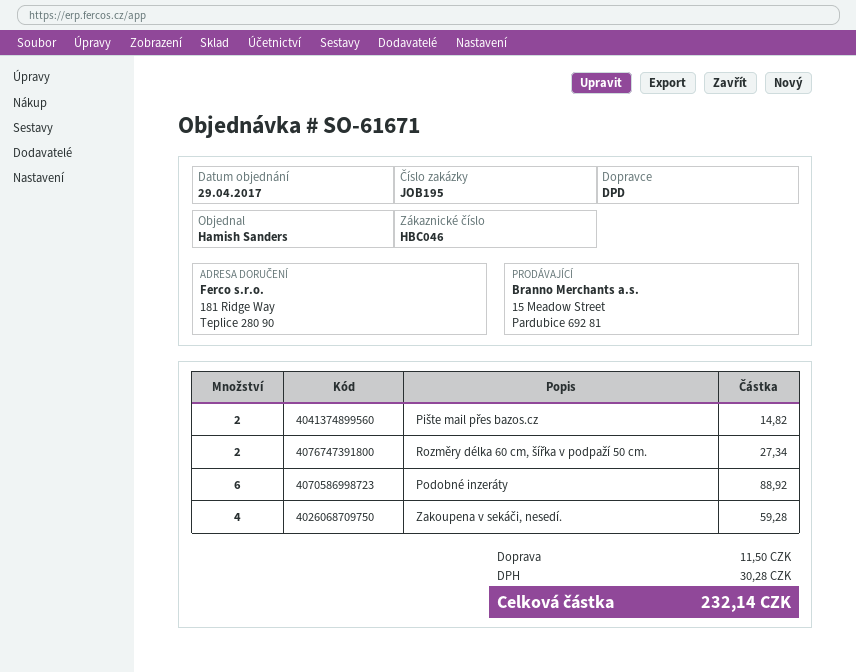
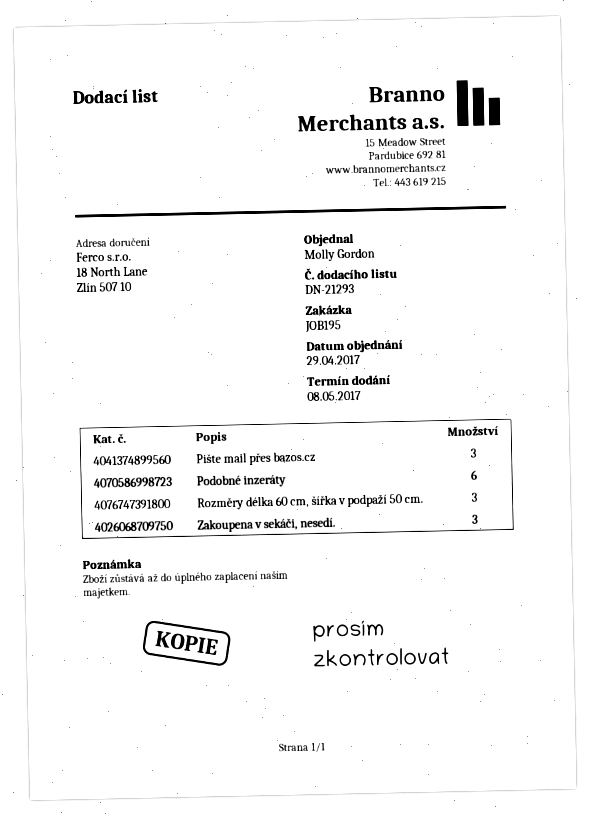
ordered by: Hamish Sanders -> Molly Gordon
ship to: 181 Ridge Way, Teplice 280 90 -> 18 North Lane, Zlín 507 10
Pište mail přes bazos.cz: 2 -> 3
Rozměry délka 60 cm, šířka v podpaží 50 cm.: 2 -> 3
Zakoupena v sekáči, nesedí.: 4 -> 3

